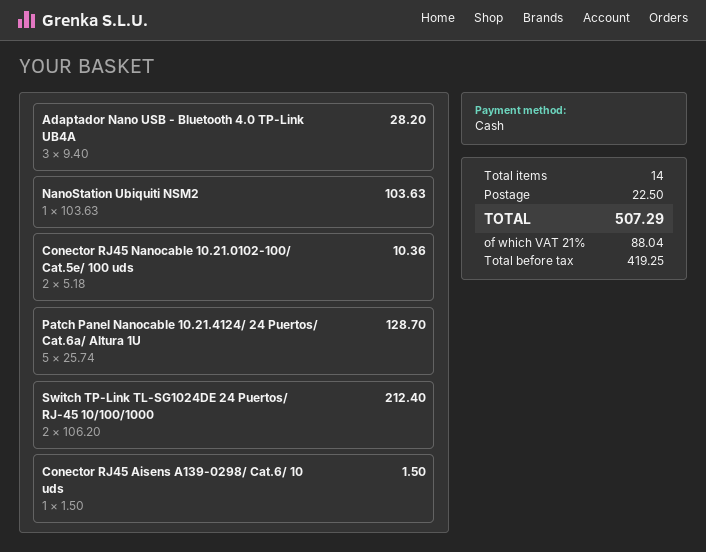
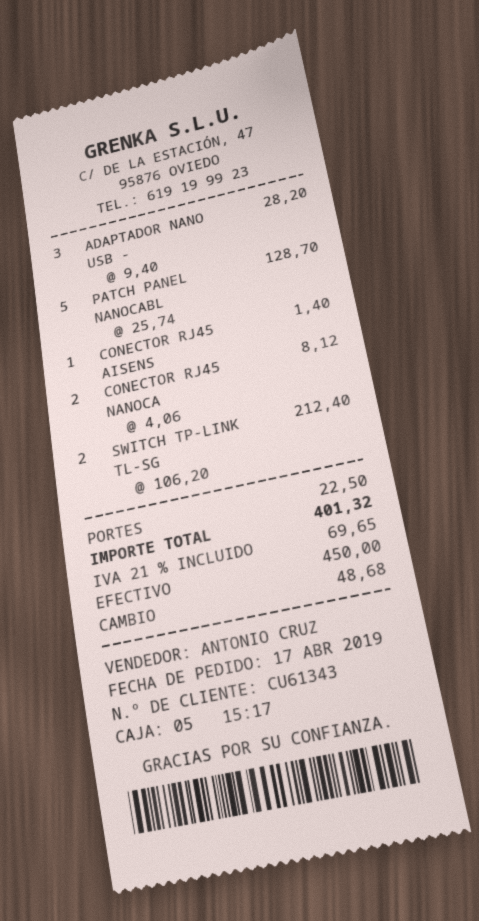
NanoStation Ubiquiti NSM2: 1 x 103.63 = 103.63 -> none
Conector RJ45 Nanocable 10.21.0102-100/ Cat.5e/ 100 uds: 2 x 5.18 = 10.36 -> 2 x 4.06 = 8.12
Conector RJ45 Aisens A139-0298/ Cat.6/ 10 uds: 1 x 1.50 = 1.50 -> 1 x 1.40 = 1.40
tax: 21% = 88.04 -> 21% = 69.65
total: 507.29 -> 401.32

